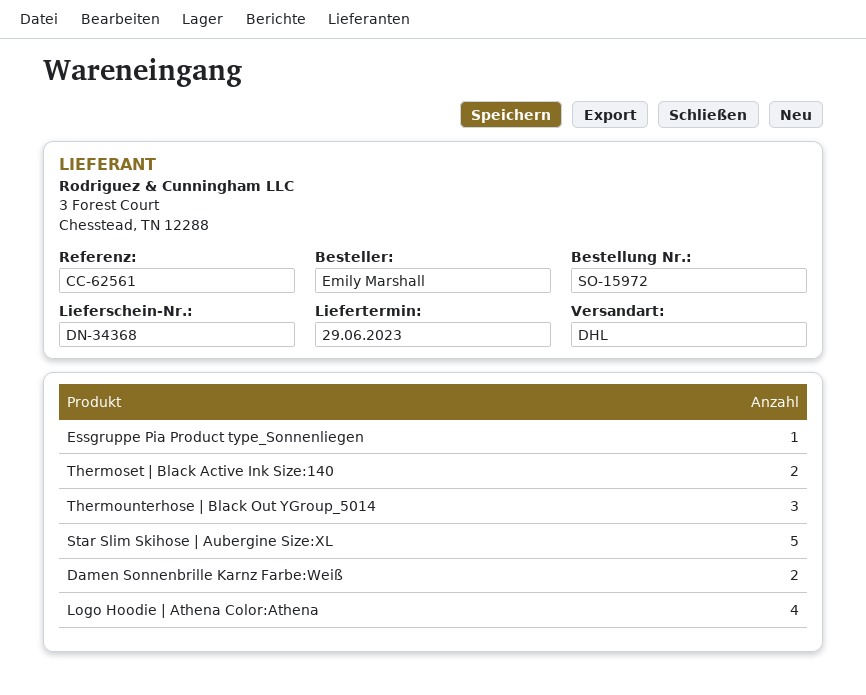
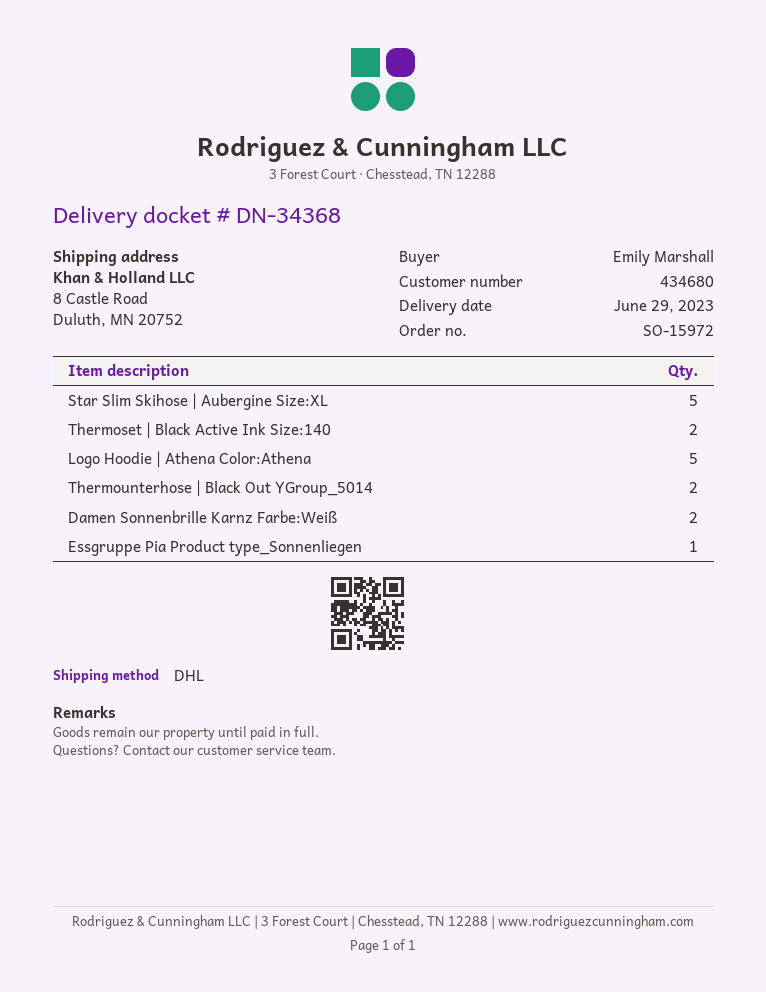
Thermounterhose | Black Out YGroup_5014: 3 -> 2
Logo Hoodie | Athena Color:Athena: 4 -> 5

